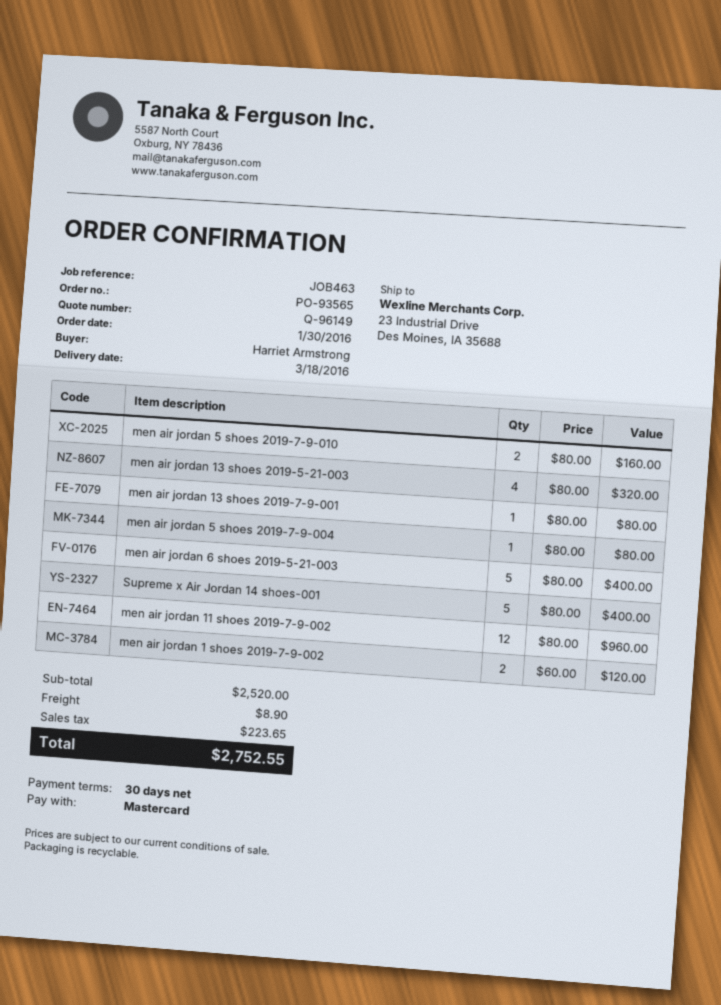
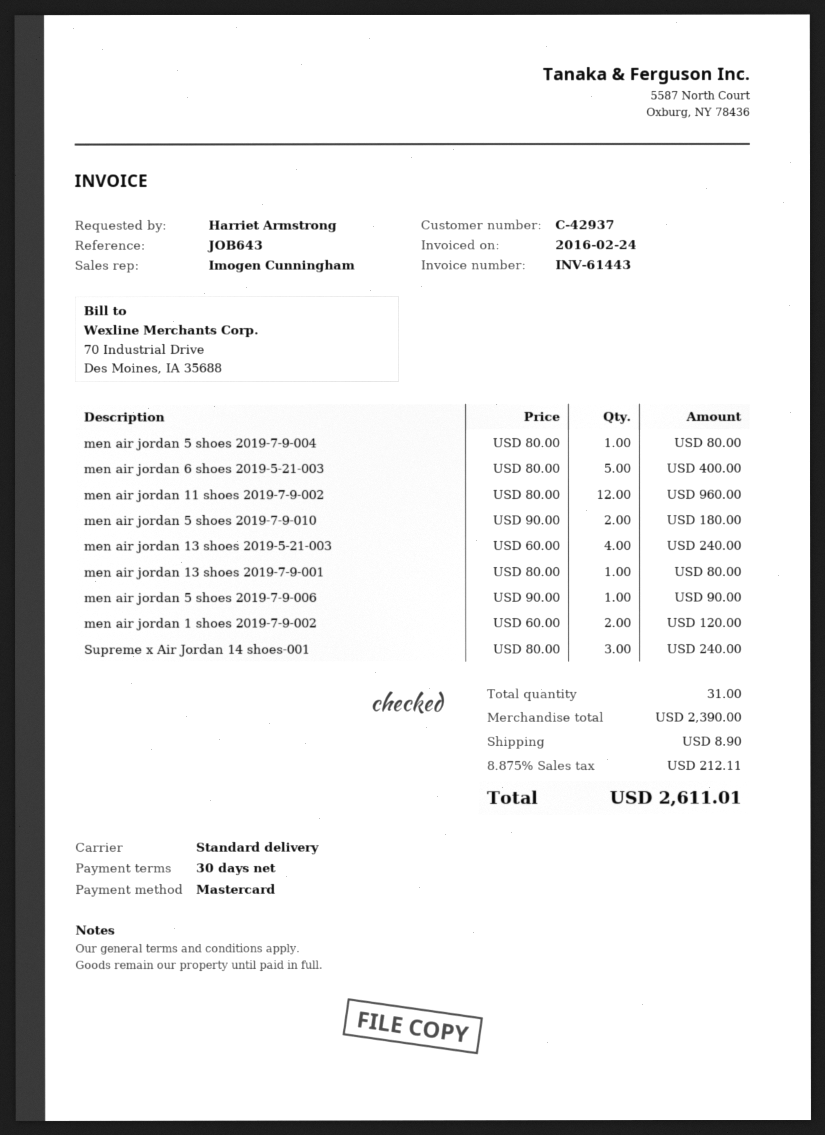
reference: JOB463 -> JOB643
men air jordan 5 shoes 2019-7-9-010: 2 x 80.00 = 160.00 -> 2 x 90.00 = 180.00
men air jordan 13 shoes 2019-5-21-003: 4 x 80.00 = 320.00 -> 4 x 60.00 = 240.00
Supreme x Air Jordan 14 shoes-001: 5 x 80.00 = 400.00 -> 3 x 80.00 = 240.00
men air jordan 5 shoes 2019-7-9-006: none -> 1 x 90.00 = 90.00
subtotal: 2520.00 -> 2390.00
tax: 223.65 -> 212.11
total: 2752.55 -> 2611.01

